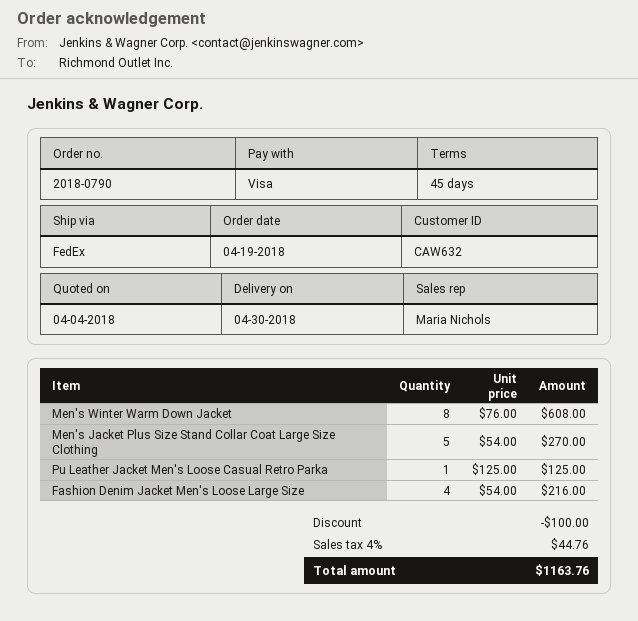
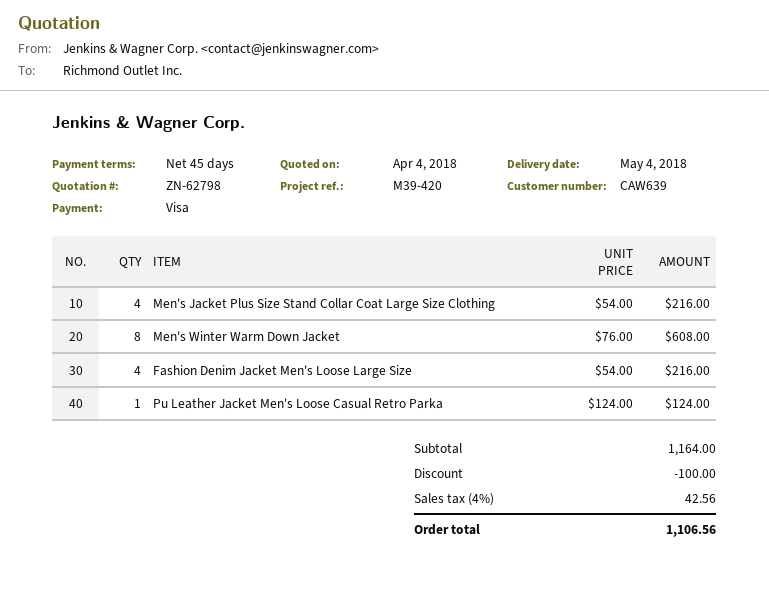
delivery date: 2018-04-30 -> 2018-05-04
customer number: CAW632 -> CAW639
Men's Jacket Plus Size Stand Collar Coat Large Size Clothing: 5 x 54.00 = 270.00 -> 4 x 54.00 = 216.00
Pu Leather Jacket Men's Loose Casual Retro Parka: 1 x 125.00 = 125.00 -> 1 x 124.00 = 124.00
tax: 4% = 44.76 -> 4% = 42.56
total: 1163.76 -> 1106.56

